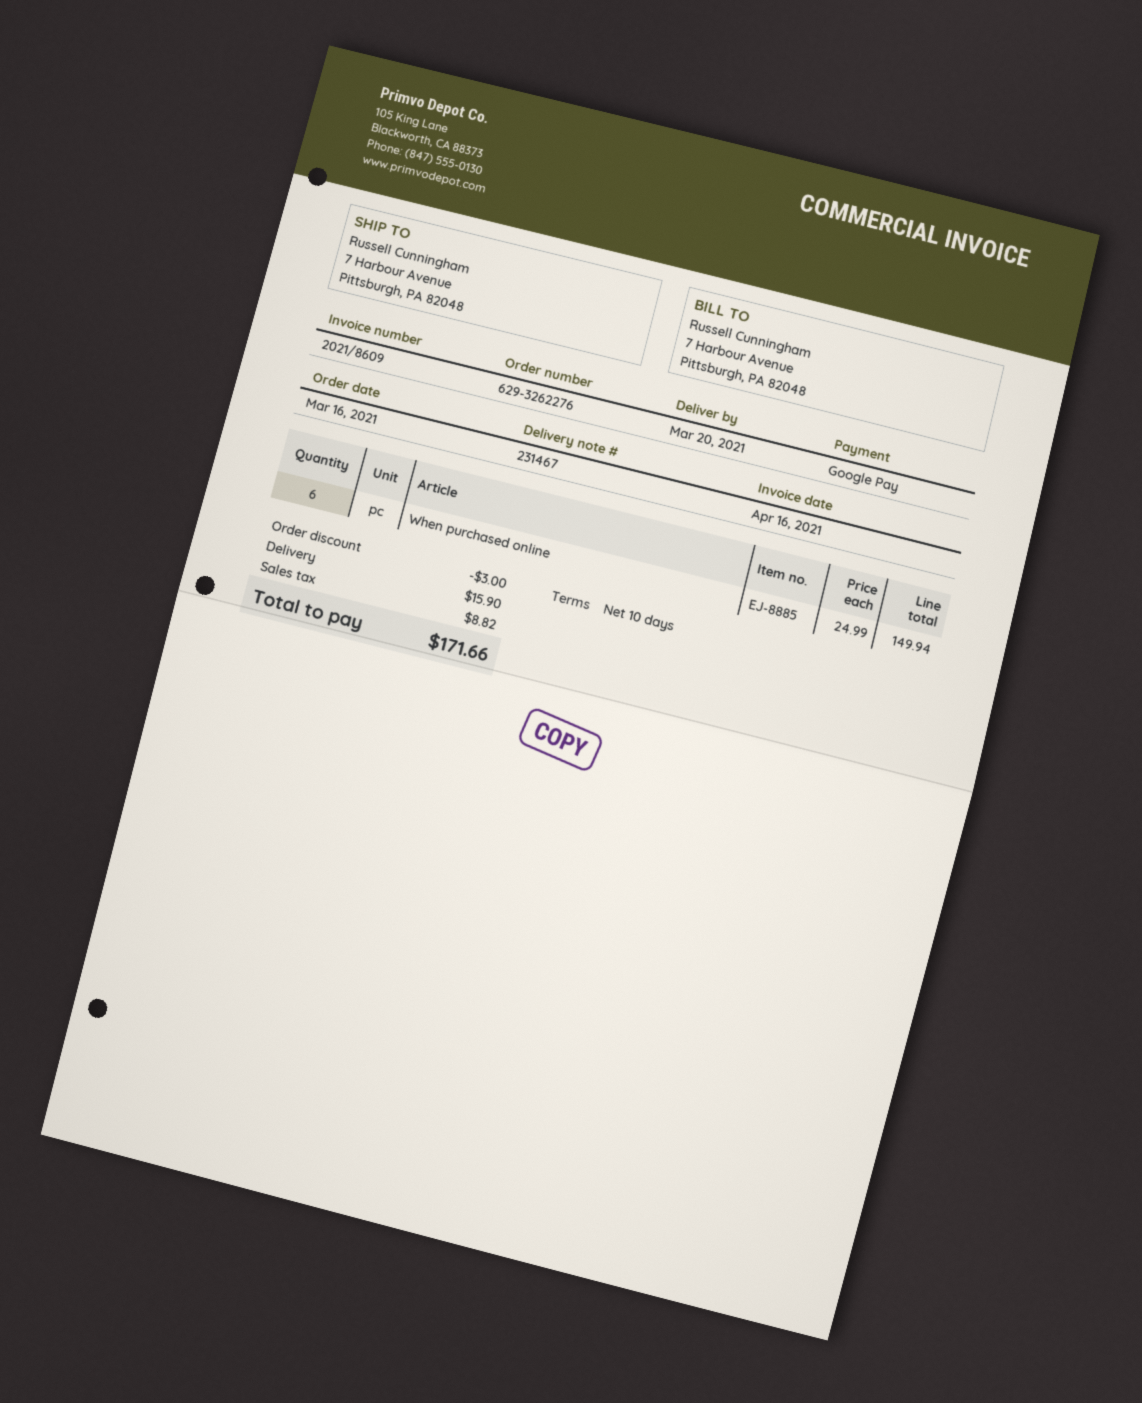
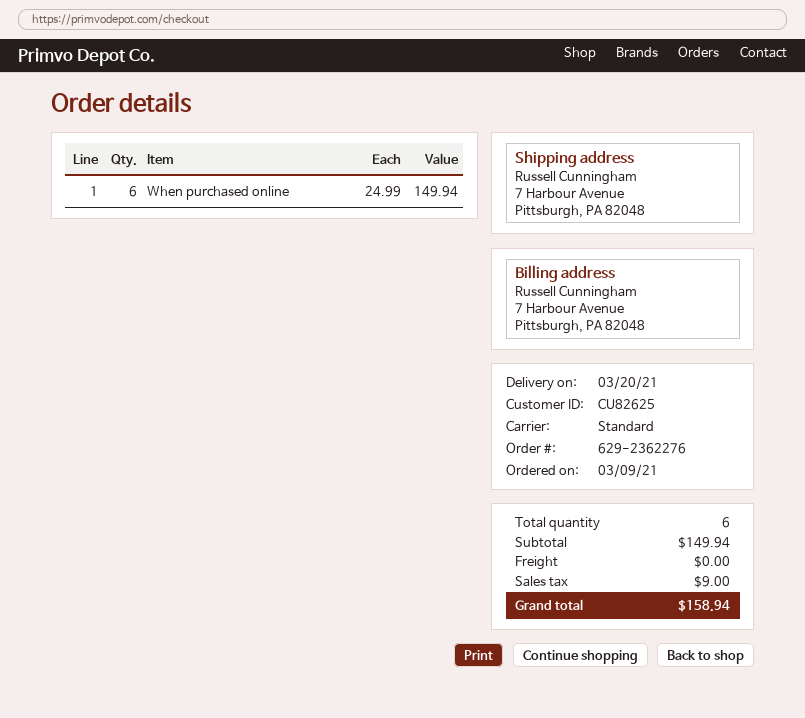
order number: 629-3262276 -> 629-2362276
order date: 2021-03-16 -> 2021-03-09
discount: 3.00 -> none
shipping: 15.90 -> 0.00
tax: 8.82 -> 9.00
total: 171.66 -> 158.94

